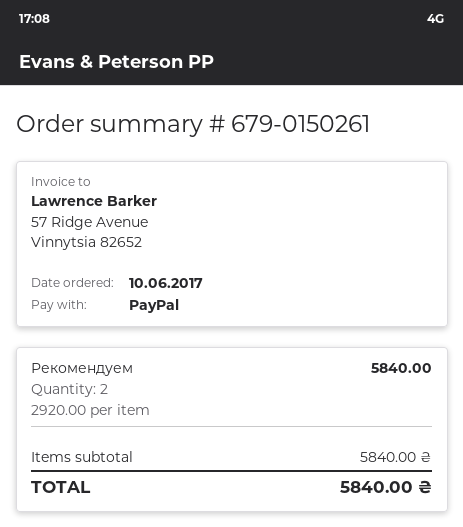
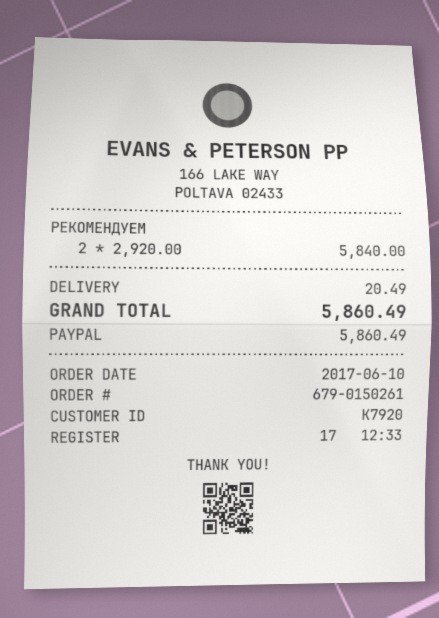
shipping: none -> 20.49
total: 5840.00 -> 5860.49

